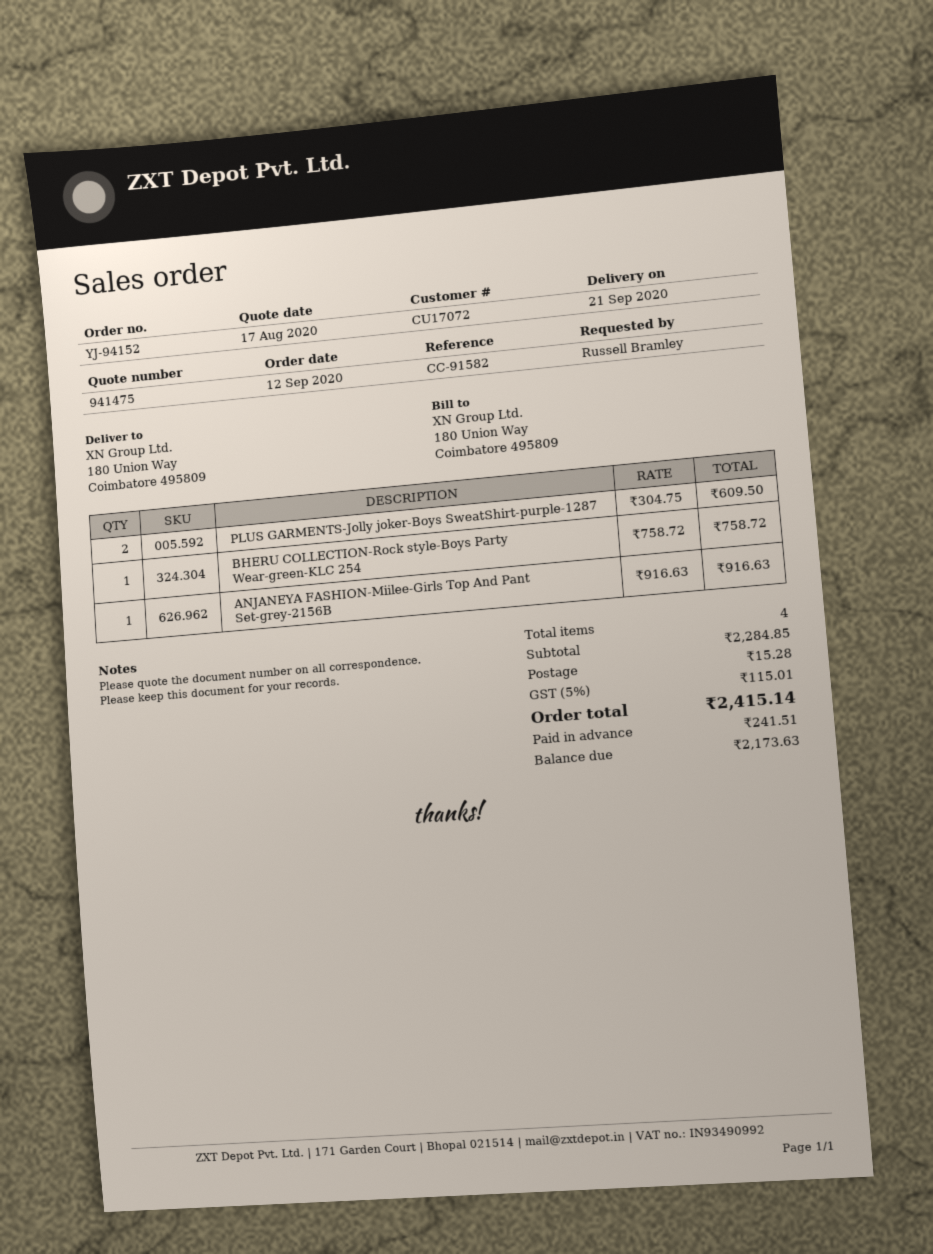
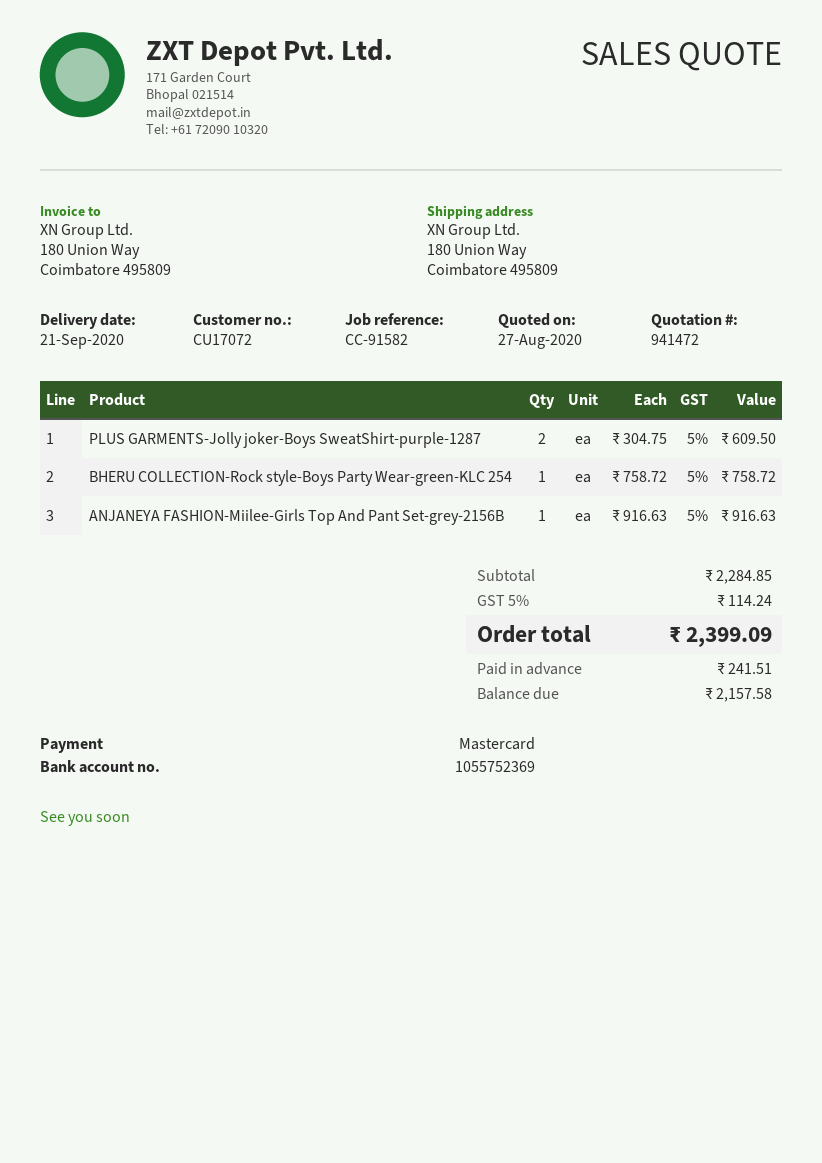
quote number: 941475 -> 941472
quote date: 2020-08-17 -> 2020-08-27
shipping: 15.28 -> none
tax: 5% = 115.01 -> 5% = 114.24
total: 2415.14 -> 2399.09
balance: 2173.63 -> 2157.58

